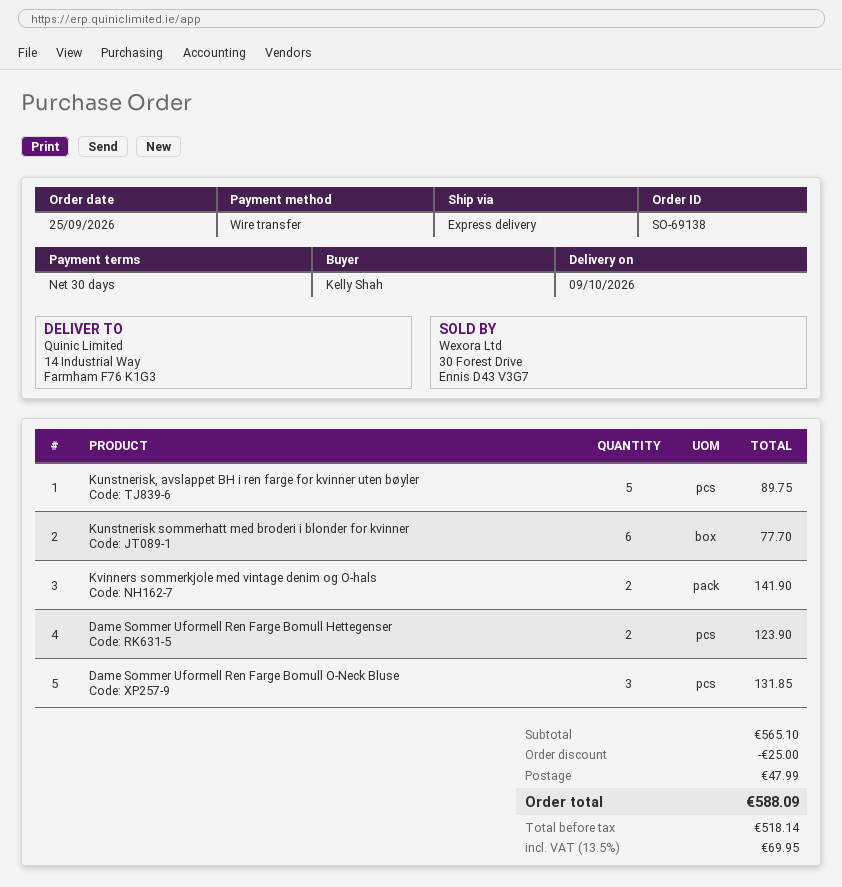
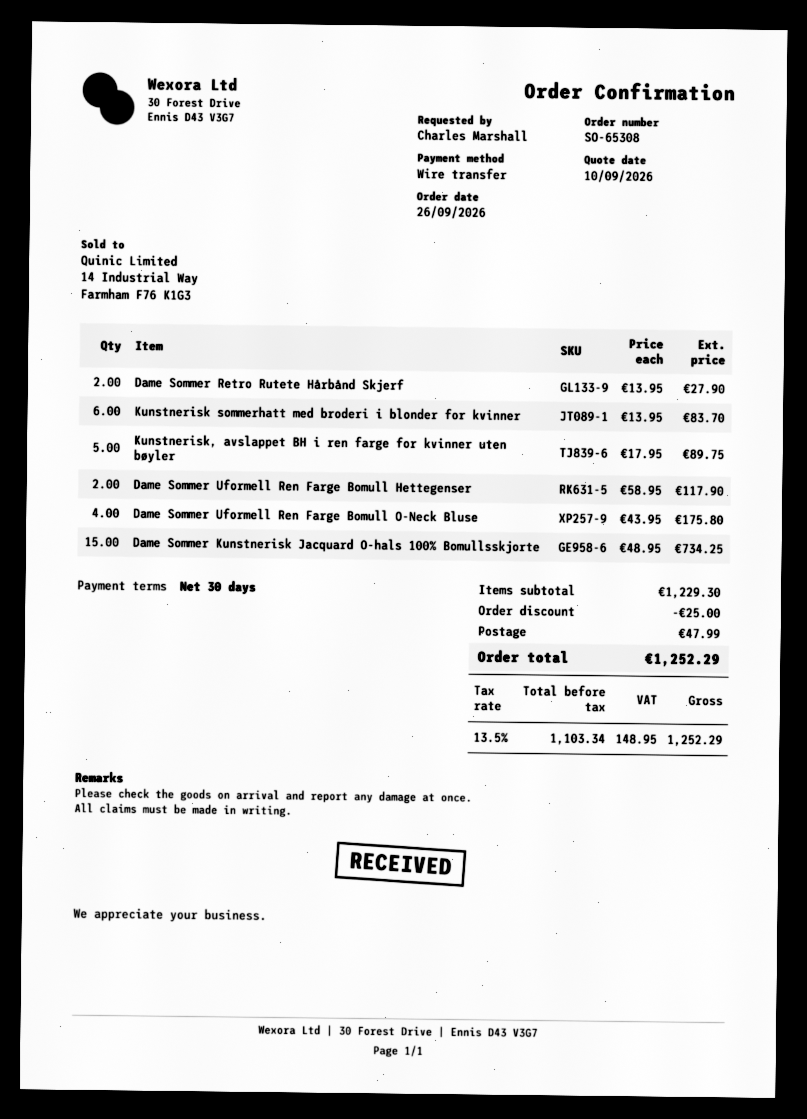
order number: SO-69138 -> SO-65308
order date: 2026-09-25 -> 2026-09-26
ordered by: Kelly Shah -> Charles Marshall
Kunstnerisk sommerhatt med broderi i blonder for kvinner: 6 for 77.70 -> 6 for 83.70
Kvinners sommerkjole med vintage denim og O-hals: 2 for 141.90 -> none
Dame Sommer Uformell Ren Farge Bomull Hettegenser: 2 for 123.90 -> 2 for 117.90
Dame Sommer Uformell Ren Farge Bomull O-Neck Bluse: 3 for 131.85 -> 4 for 175.80
Dame Sommer Retro Rutete Hårbånd Skjerf: none -> 2 for 27.90
Dame Sommer Kunstnerisk Jacquard O-hals 100% Bomullsskjorte: none -> 15 for 734.25
subtotal: 565.10 -> 1229.30
net: 518.14 -> 1103.34
tax: 13.5% = 69.95 -> 13.5% = 148.95
total: 588.09 -> 1252.29

